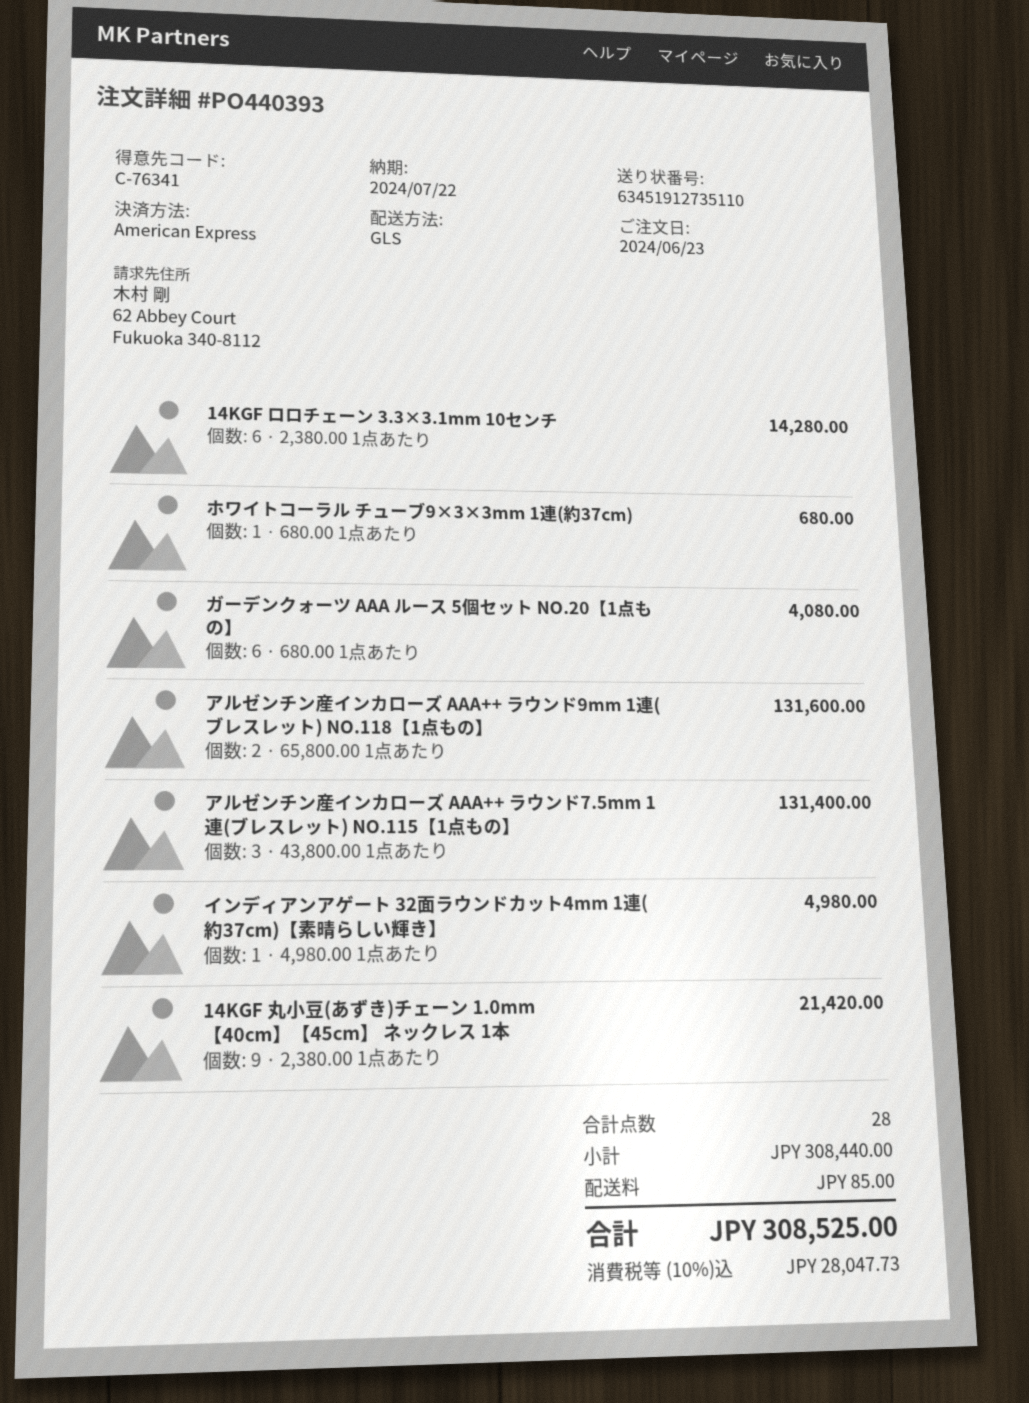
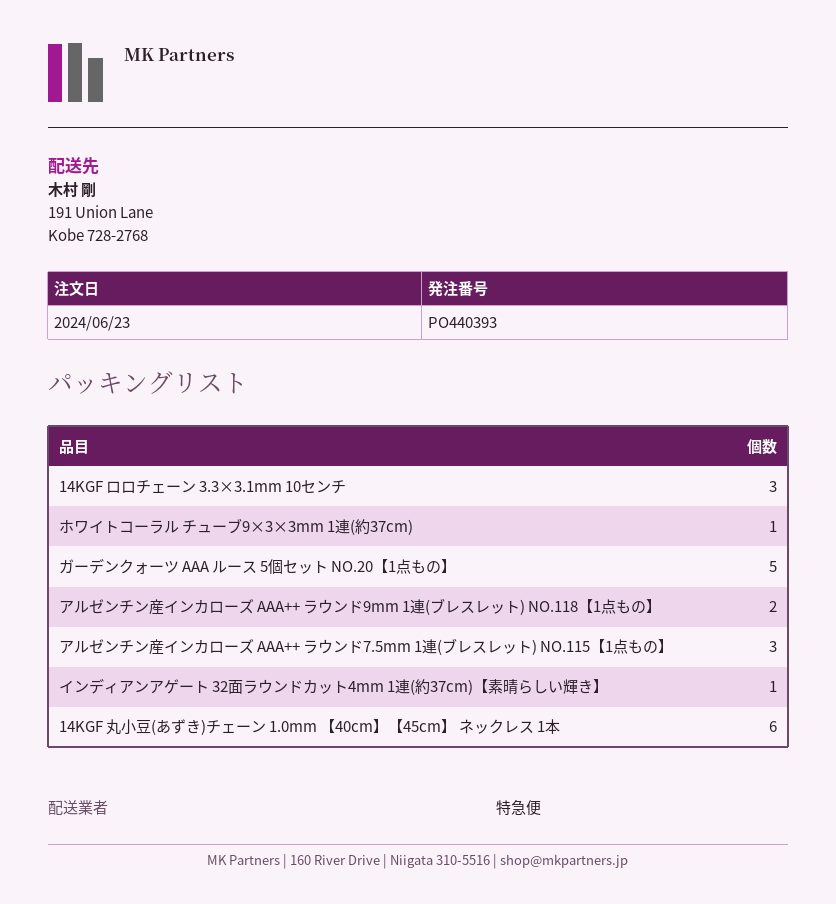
shipping method: GLS -> express
14KGF ロロチェーン 3.3×3.1mm 10センチ: 6 -> 3
ガーデンクォーツ AAA ルース 5個セット NO.20【1点もの】: 6 -> 5
14KGF 丸小豆(あずき)チェーン 1.0mm 【40cm】【45cm】 ネックレス 1本: 9 -> 6

